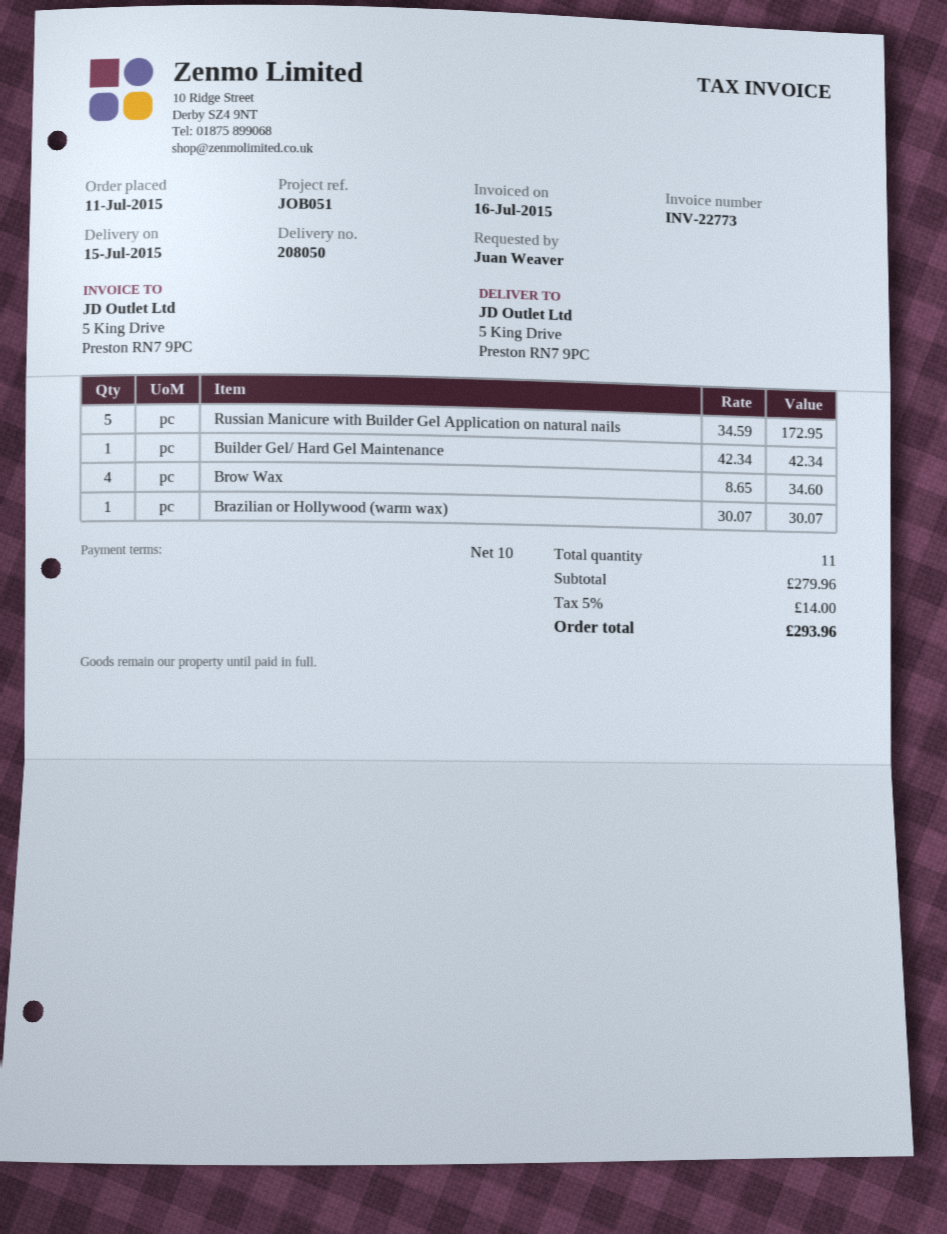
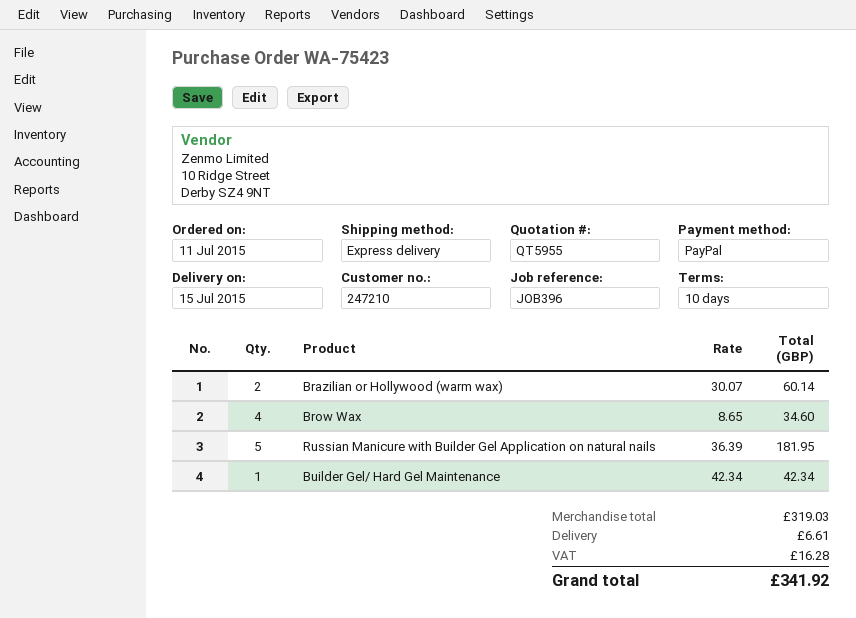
reference: JOB051 -> JOB396
Russian Manicure with Builder Gel Application on natural nails: 5 x 34.59 = 172.95 -> 5 x 36.39 = 181.95
Brazilian or Hollywood (warm wax): 1 x 30.07 = 30.07 -> 2 x 30.07 = 60.14
subtotal: 279.96 -> 319.03
shipping: none -> 6.61
tax: 14.00 -> 16.28
total: 293.96 -> 341.92

